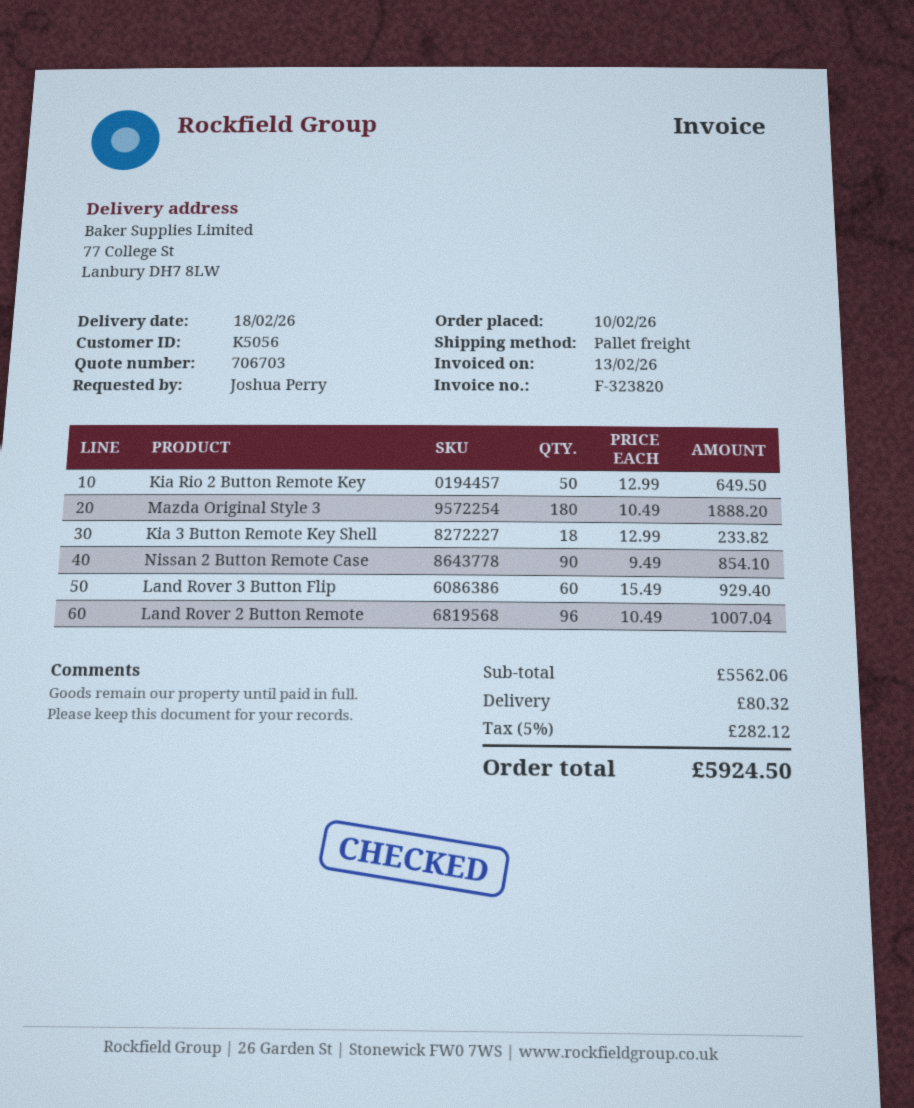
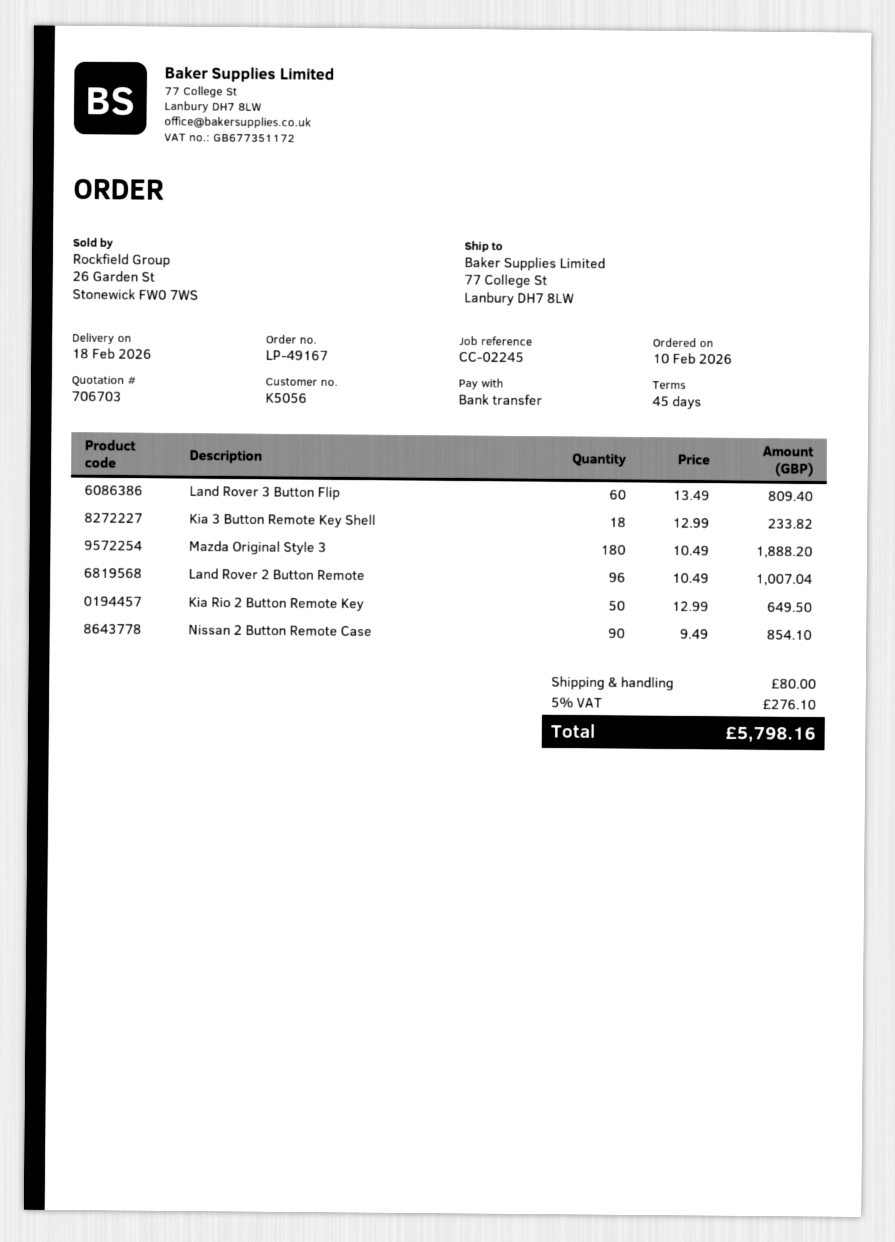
Land Rover 3 Button Flip: 60 x 15.49 = 929.40 -> 60 x 13.49 = 809.40
shipping: 80.32 -> 80.00
tax: 5% = 282.12 -> 5% = 276.10
total: 5924.50 -> 5798.16

